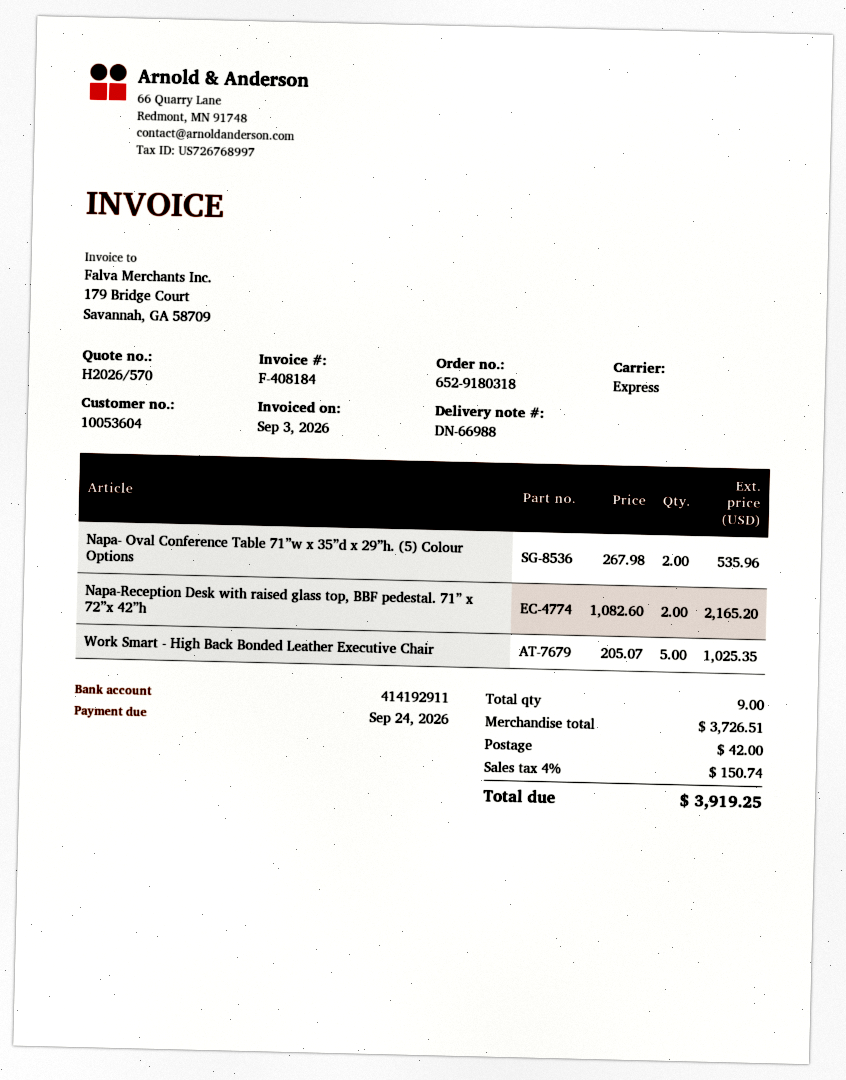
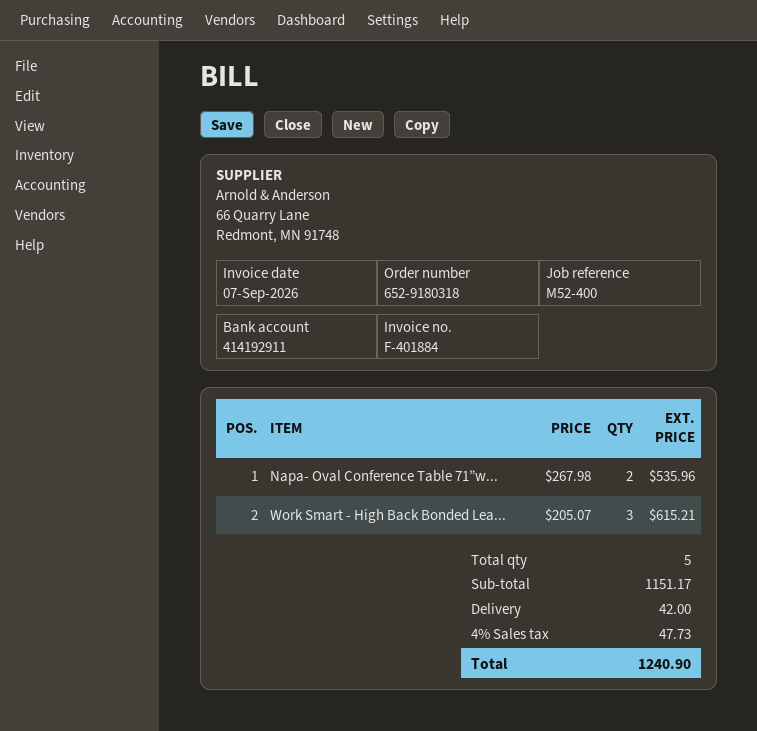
invoice number: F-408184 -> F-401884
invoice date: 2026-09-03 -> 2026-09-07
Napa-Reception Desk with raised glass top, BBF pedestal. 71” x 72”x 42”h: 2 x 1082.60 = 2165.20 -> none
Work Smart - High Back Bonded Leather Executive Chair: 5 x 205.07 = 1025.35 -> 3 x 205.07 = 615.21
total quantity: 9 -> 5
subtotal: 3726.51 -> 1151.17
tax: 4% = 150.74 -> 4% = 47.73
total: 3919.25 -> 1240.90

